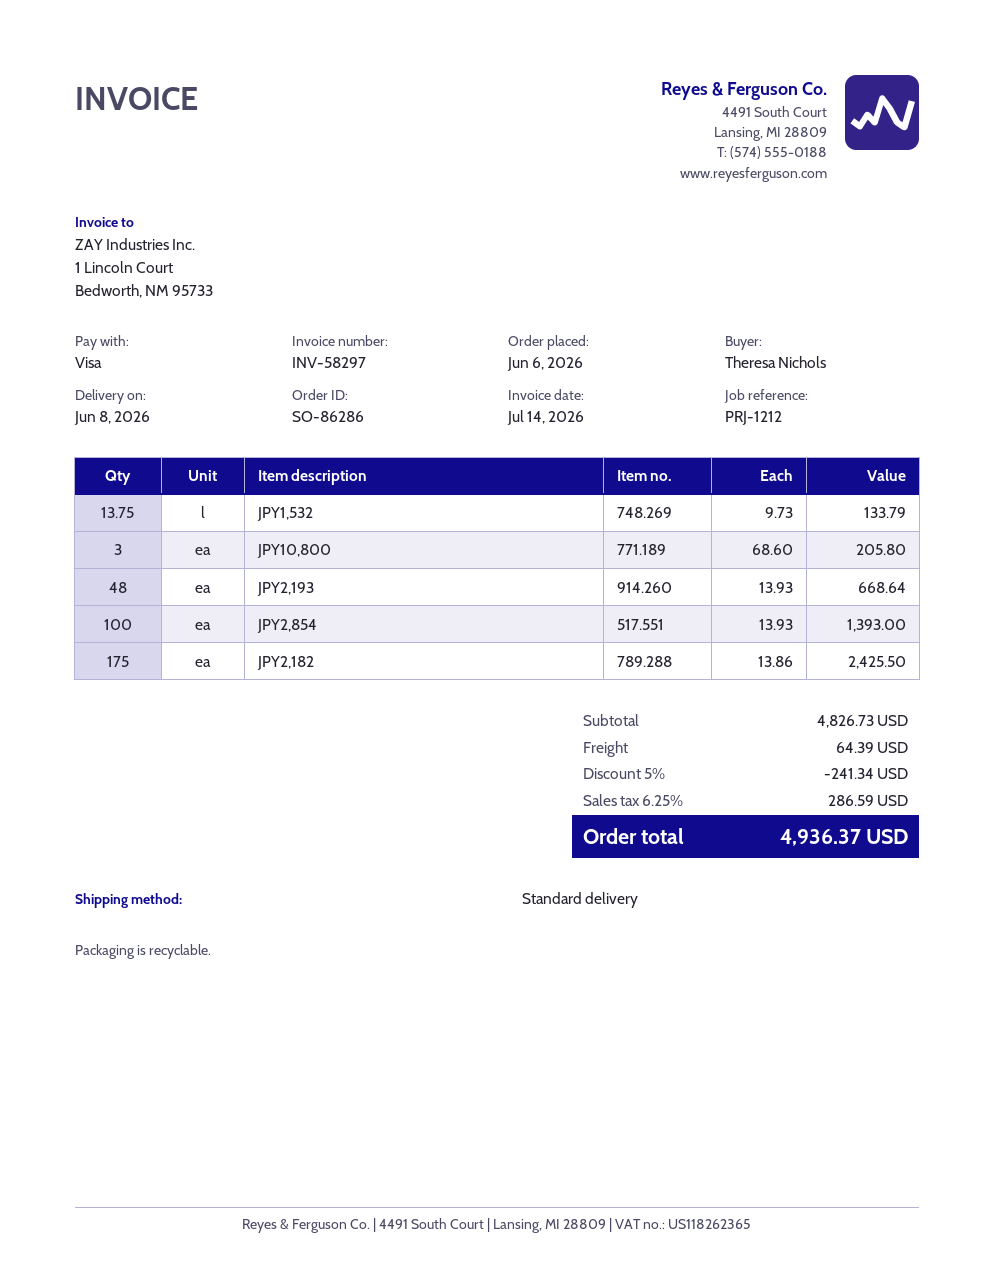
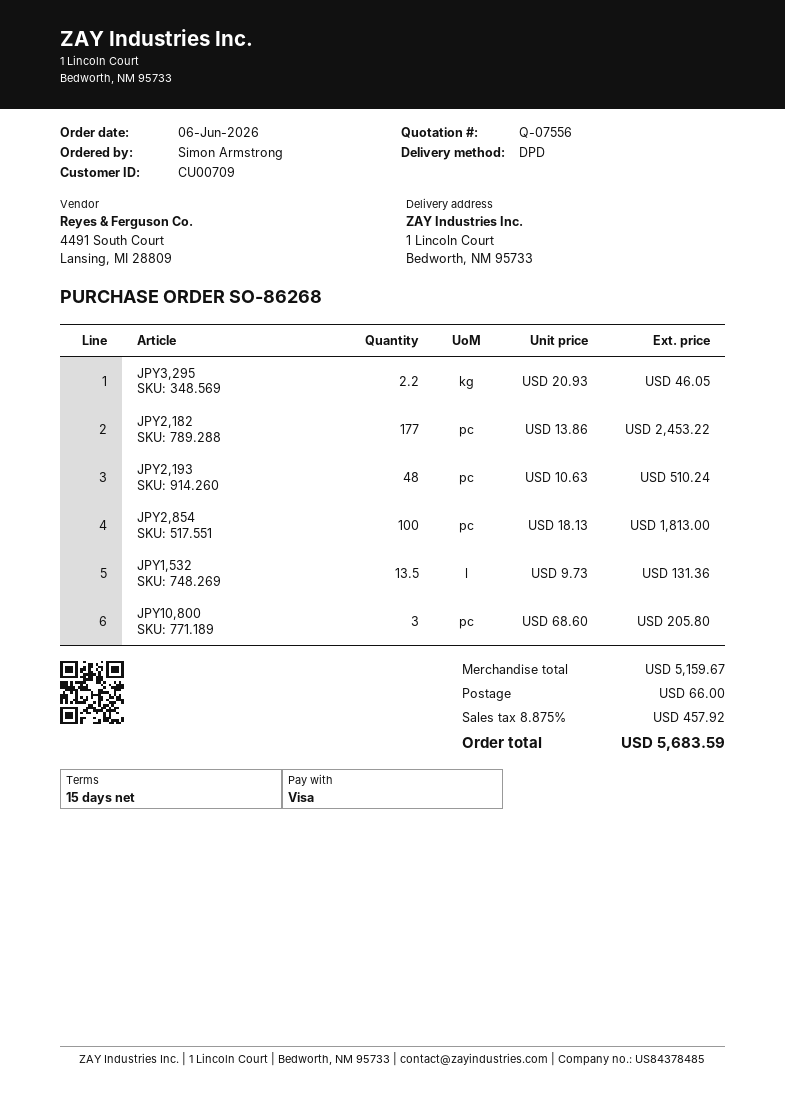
order number: SO-86286 -> SO-86268
ordered by: Theresa Nichols -> Simon Armstrong
shipping method: standard -> DPD
JPY1,532: 13.75 x 9.73 = 133.79 -> 13.5 x 9.73 = 131.36
JPY2,193: 48 x 13.93 = 668.64 -> 48 x 10.63 = 510.24
JPY2,854: 100 x 13.93 = 1393.00 -> 100 x 18.13 = 1813.00
JPY2,182: 175 x 13.86 = 2425.50 -> 177 x 13.86 = 2453.22
JPY3,295: none -> 2.2 x 20.93 = 46.05
subtotal: 4826.73 -> 5159.67
discount: 5% = 241.34 -> none
shipping: 64.39 -> 66.00
tax: 6.25% = 286.59 -> 8.875% = 457.92
total: 4936.37 -> 5683.59

